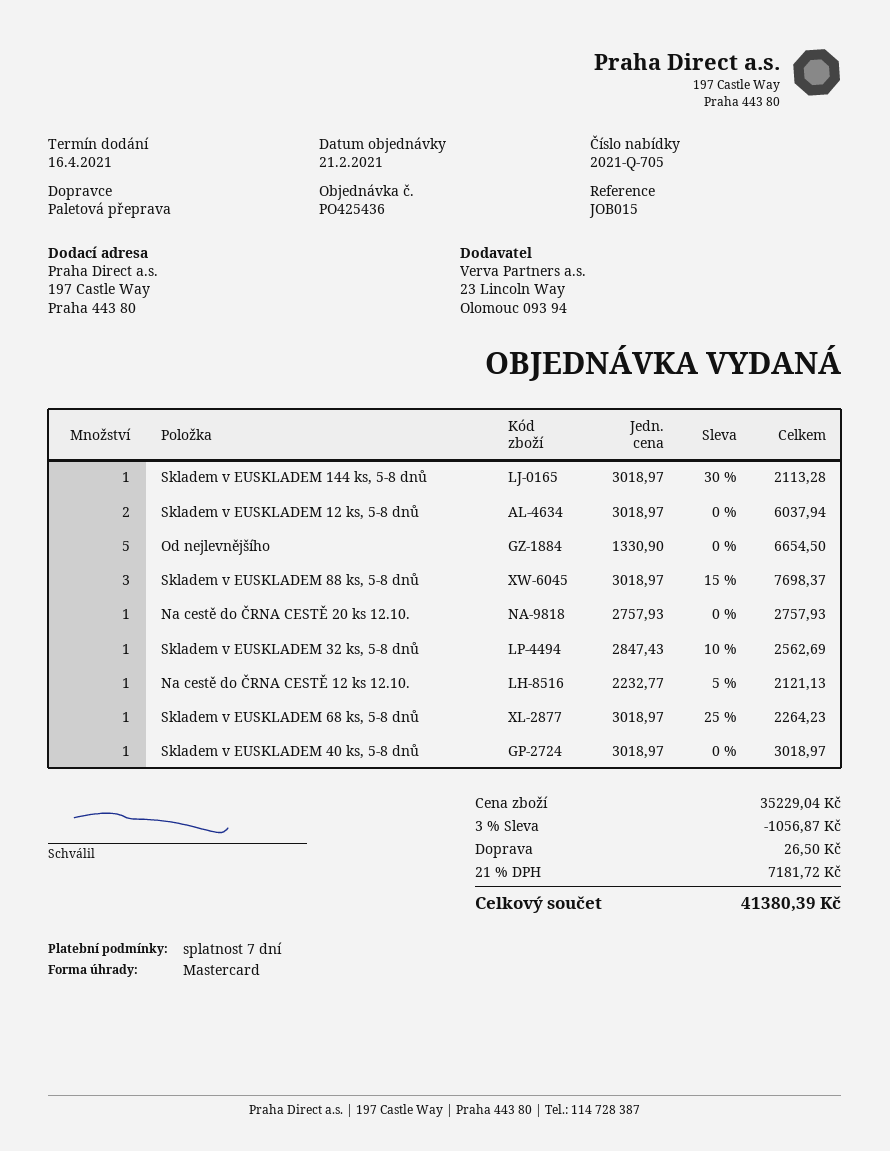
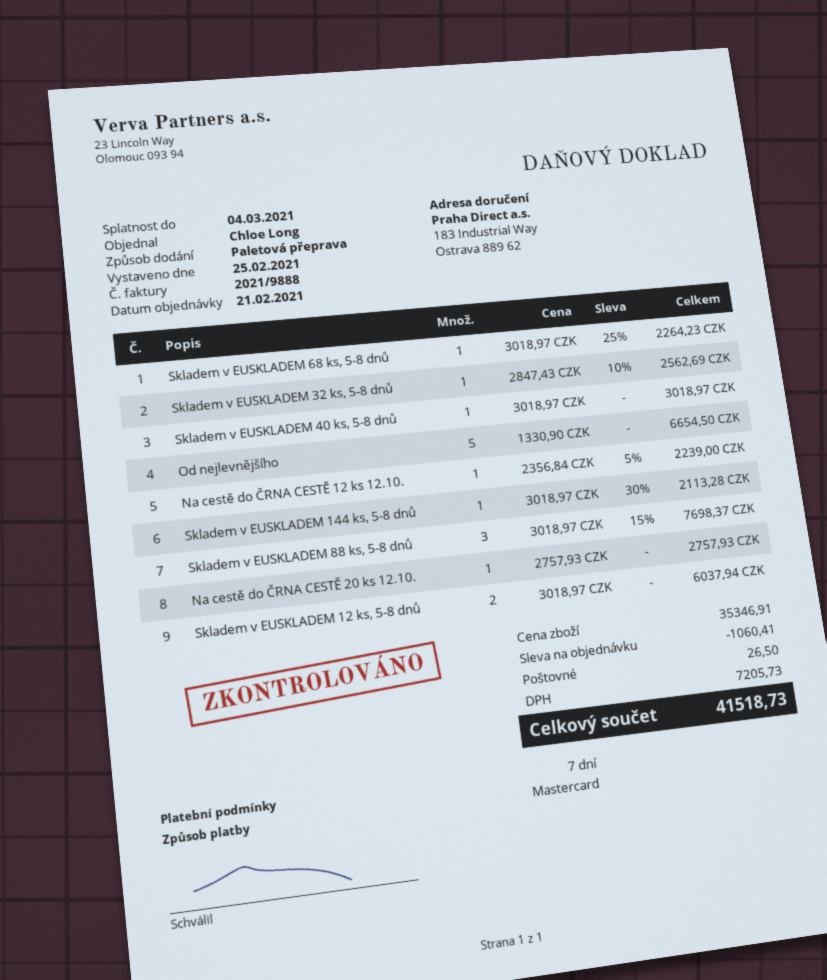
ship to: 197 Castle Way, Praha 443 80 -> 183 Industrial Way, Ostrava 889 62
Na cestě do ČRNA CESTĚ 12 ks 12.10.: 1 x 2232.77 - 5% = 2121.13 -> 1 x 2356.84 - 5% = 2239.00
subtotal: 35229.04 -> 35346.91
discount: 1056.87 -> 1060.41
tax: 7181.72 -> 7205.73
total: 41380.39 -> 41518.73

